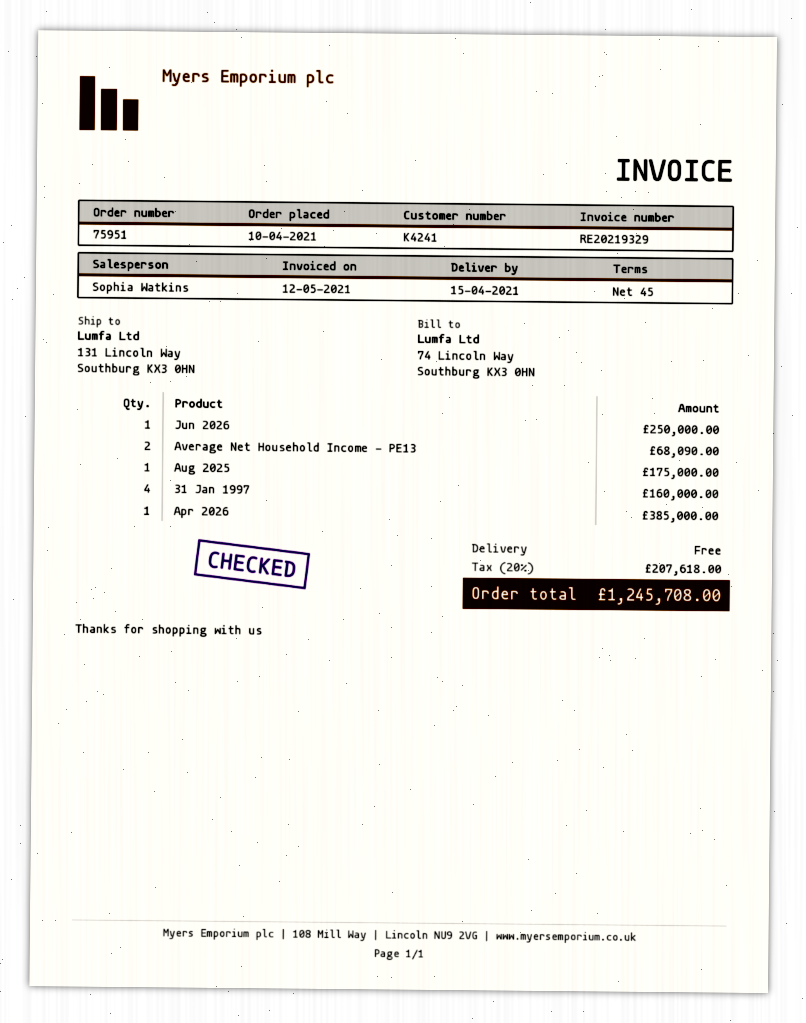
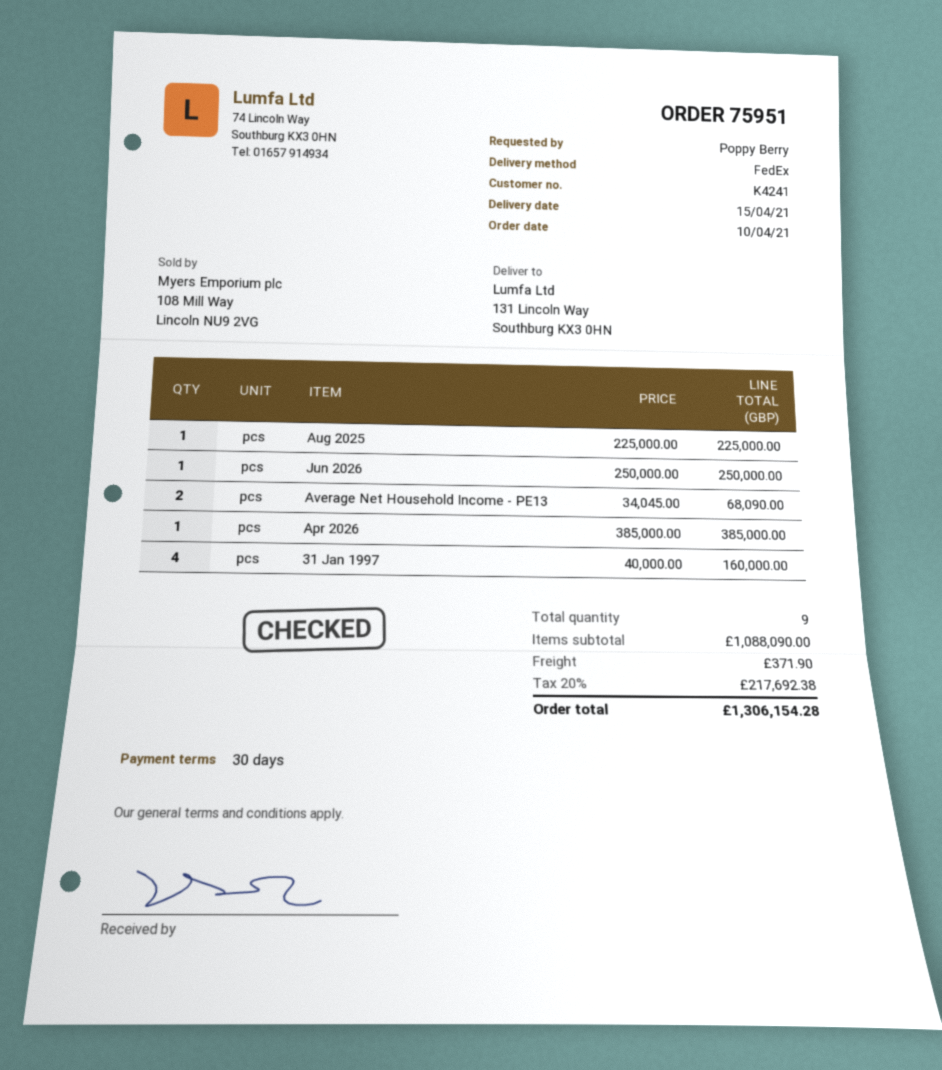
payment terms: 45 days -> 30 days
Aug 2025: 1 for 175000.00 -> 1 for 225000.00
shipping: 0.00 -> 371.90
tax: 20% = 207618.00 -> 20% = 217692.38
total: 1245708.00 -> 1306154.28

